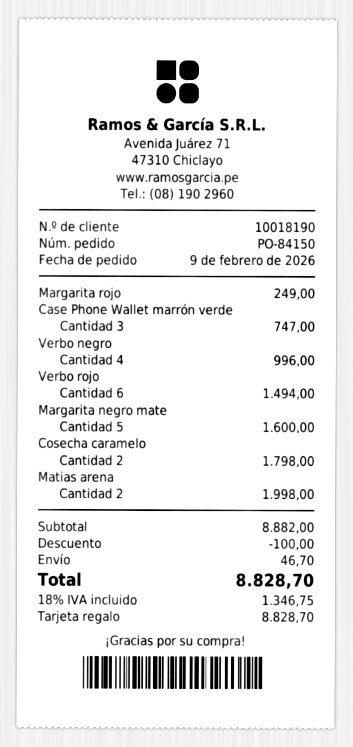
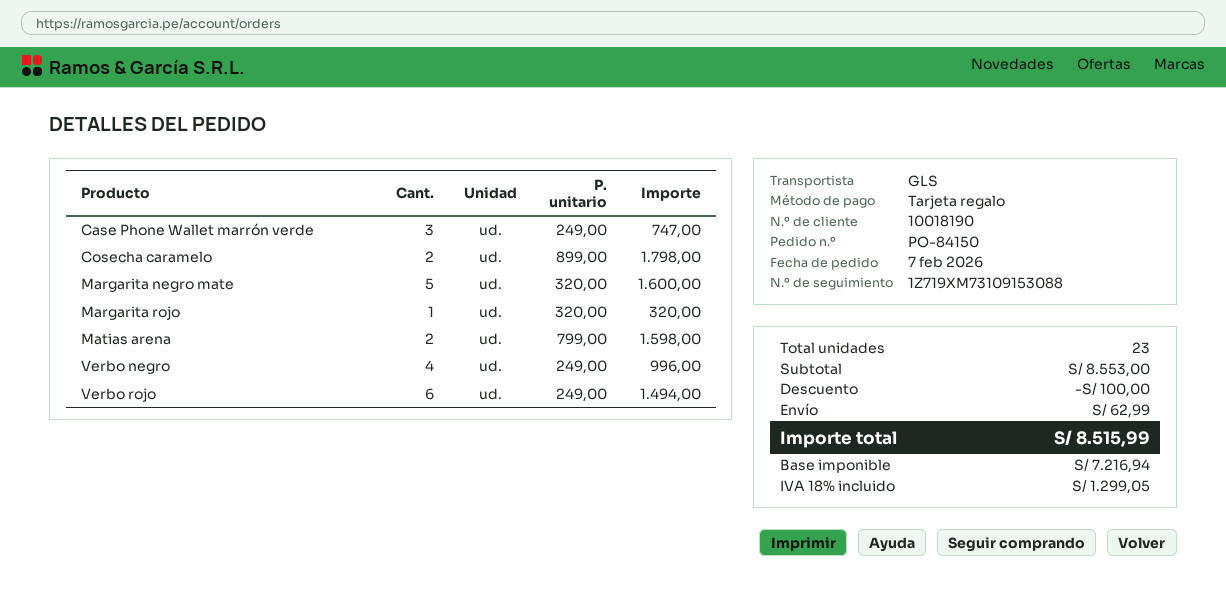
order date: 2026-02-09 -> 2026-02-07
Margarita rojo: 1 for 249.00 -> 1 for 320.00
Matias arena: 2 for 1998.00 -> 2 for 1598.00
subtotal: 8882.00 -> 8553.00
shipping: 46.70 -> 62.99
tax: 18% = 1346.75 -> 18% = 1299.05
total: 8828.70 -> 8515.99

